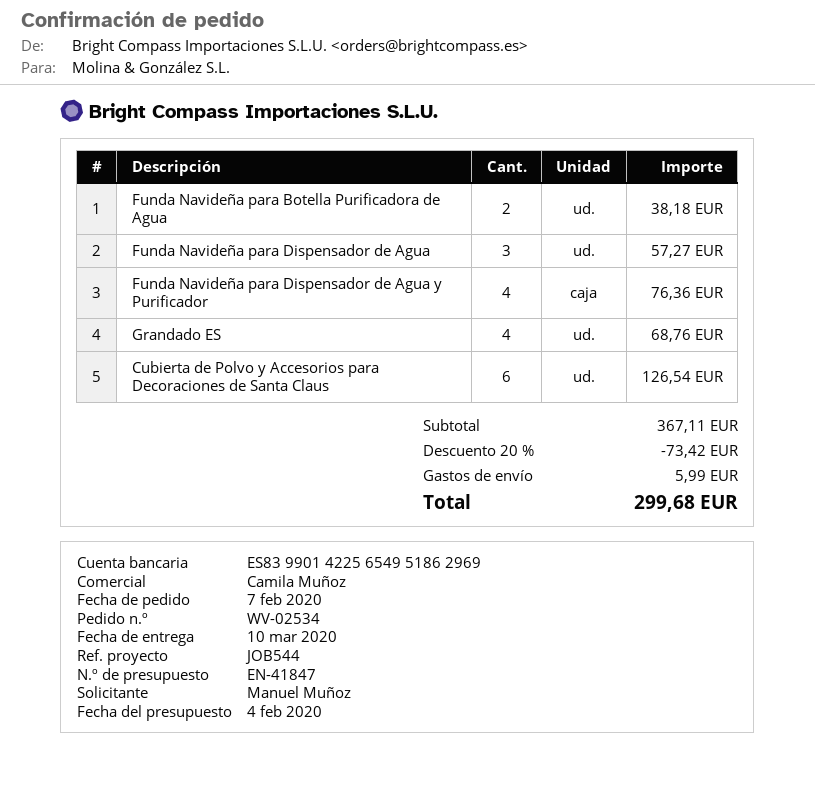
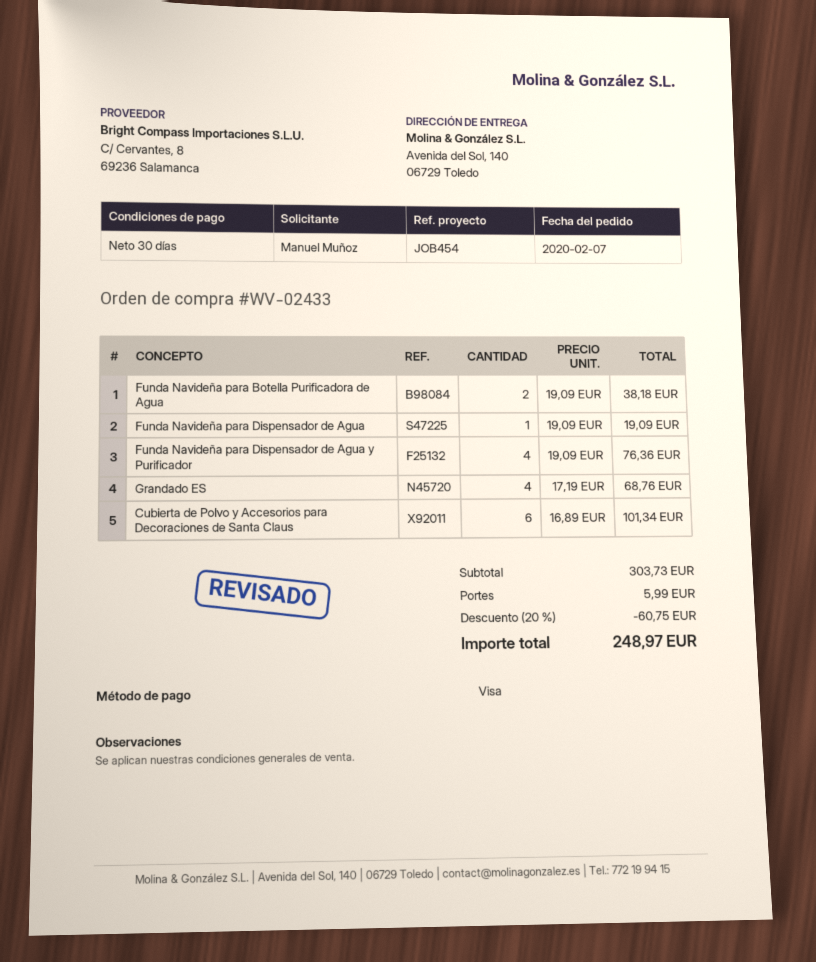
order number: WV-02534 -> WV-02433
reference: JOB544 -> JOB454
Funda Navideña para Dispensador de Agua: 3 for 57.27 -> 1 for 19.09
Cubierta de Polvo y Accesorios para Decoraciones de Santa Claus: 6 for 126.54 -> 6 for 101.34
subtotal: 367.11 -> 303.73
discount: 20% = 73.42 -> 20% = 60.75
total: 299.68 -> 248.97

